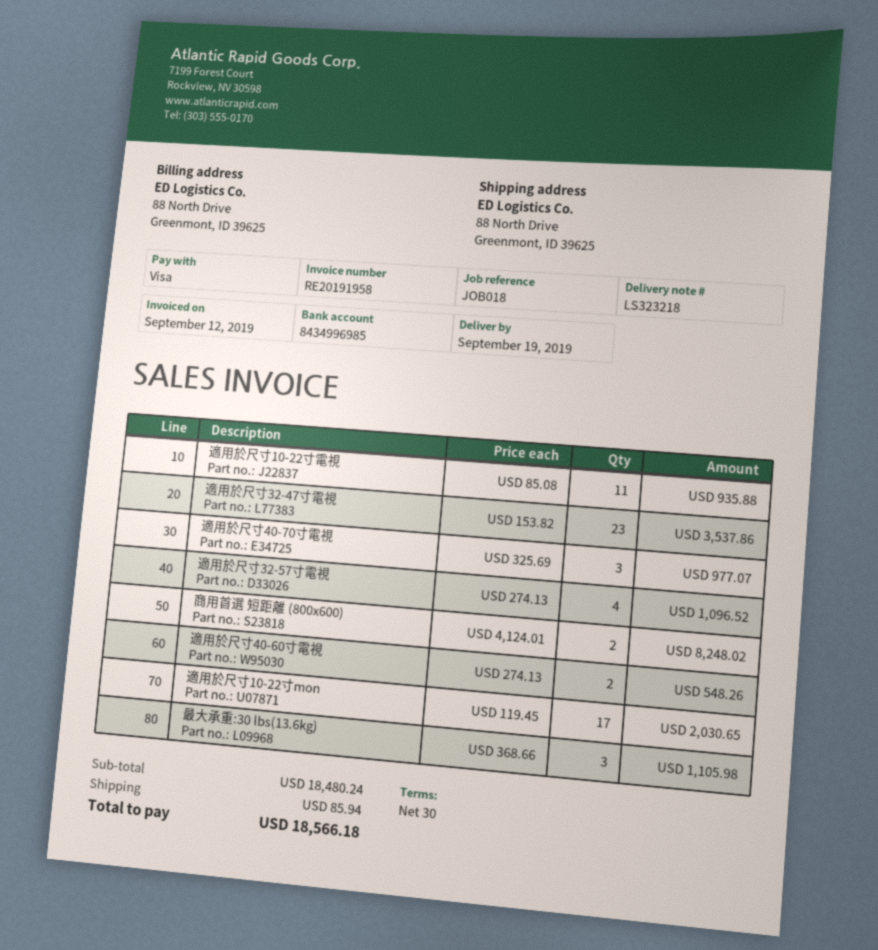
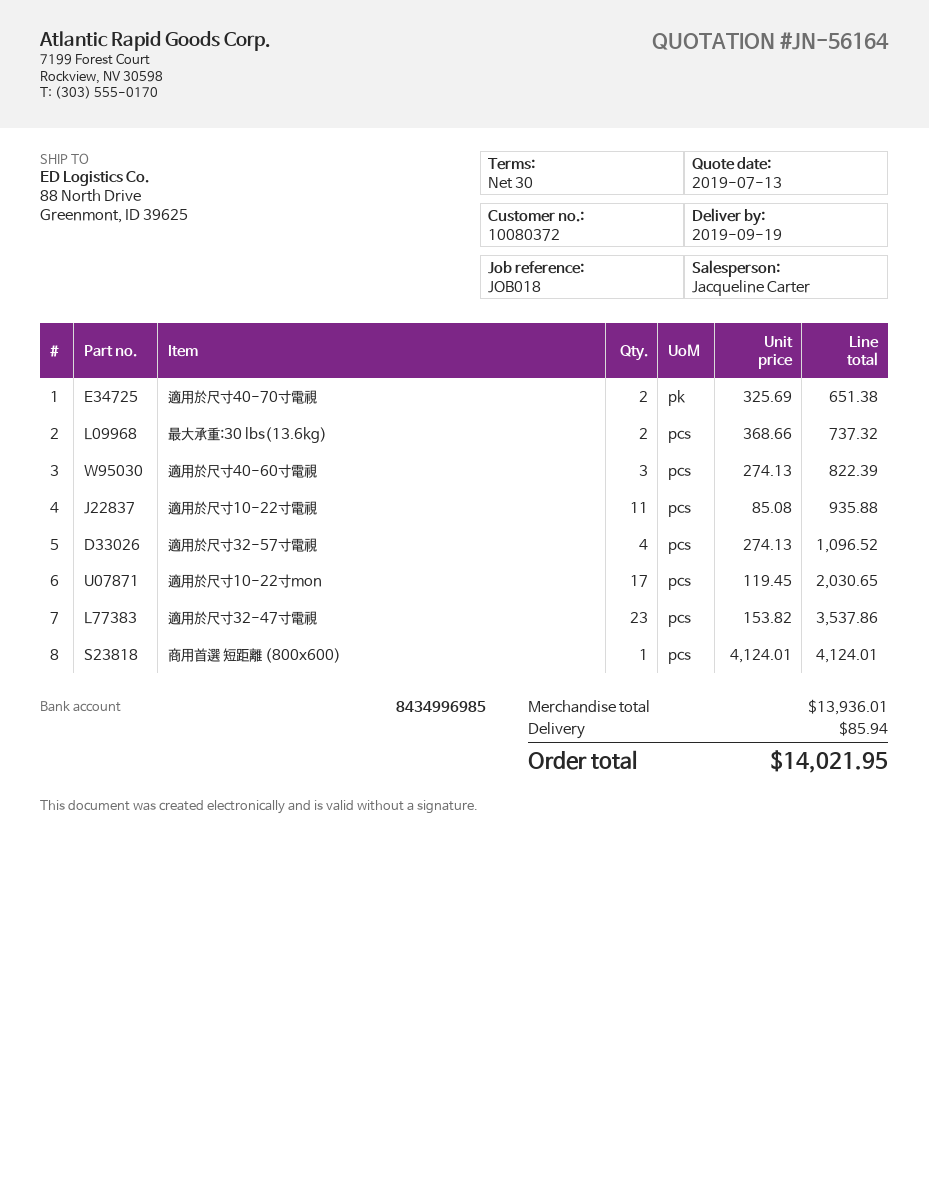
適用於尺寸40-70寸電視: 3 x 325.69 = 977.07 -> 2 x 325.69 = 651.38
商用首選 短距離 (800x600): 2 x 4124.01 = 8248.02 -> 1 x 4124.01 = 4124.01
適用於尺寸40-60寸電視: 2 x 274.13 = 548.26 -> 3 x 274.13 = 822.39
最大承重:30 lbs(13.6kg): 3 x 368.66 = 1105.98 -> 2 x 368.66 = 737.32
subtotal: 18480.24 -> 13936.01
total: 18566.18 -> 14021.95

